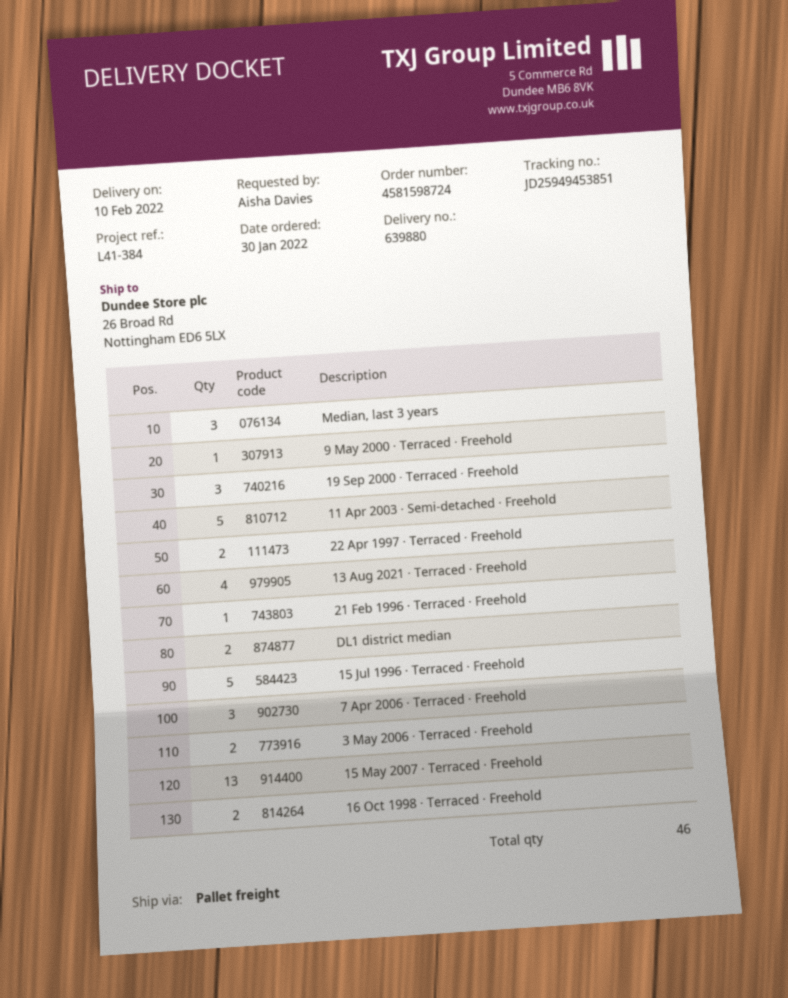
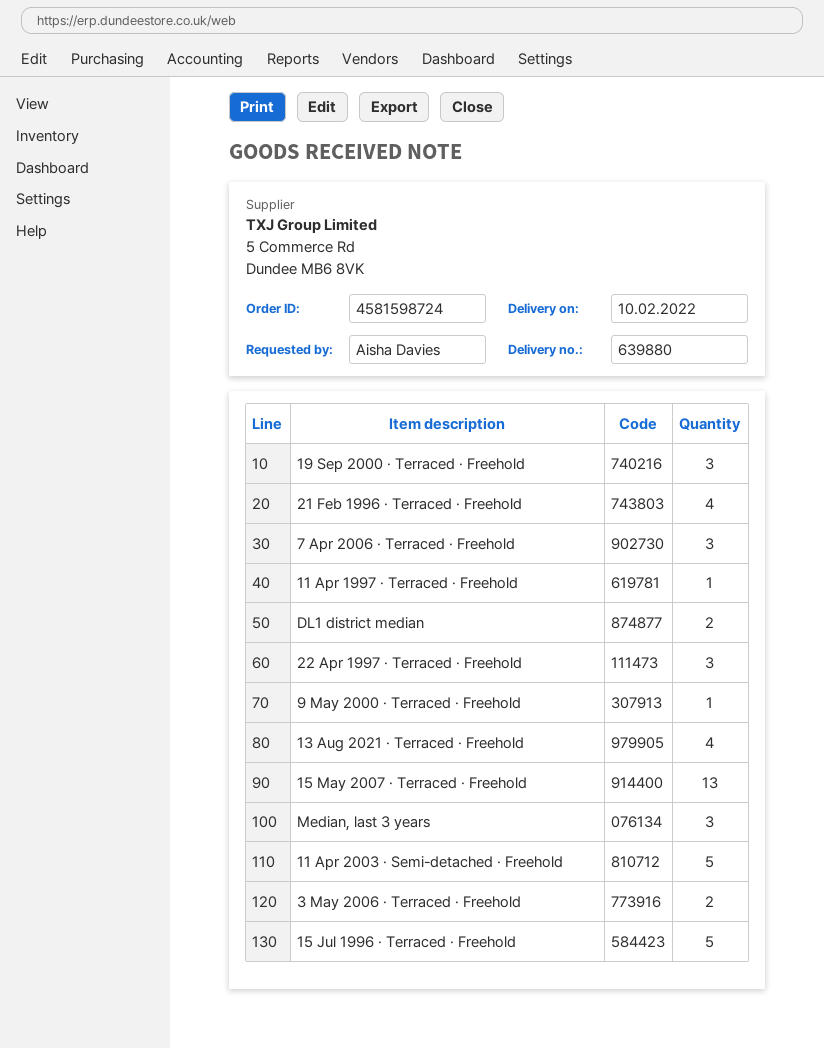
22 Apr 1997 · Terraced · Freehold: 2 -> 3
21 Feb 1996 · Terraced · Freehold: 1 -> 4
16 Oct 1998 · Terraced · Freehold: 2 -> none
11 Apr 1997 · Terraced · Freehold: none -> 1

